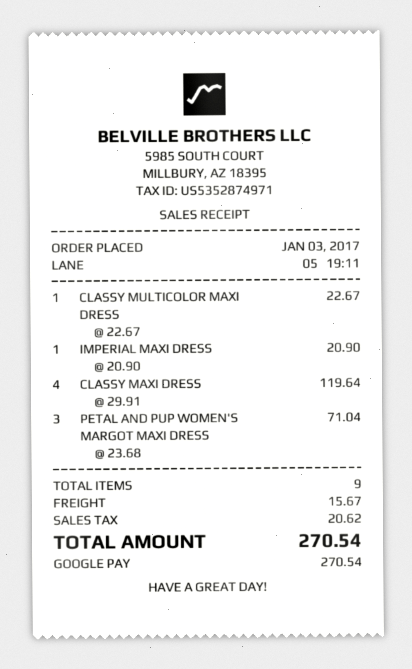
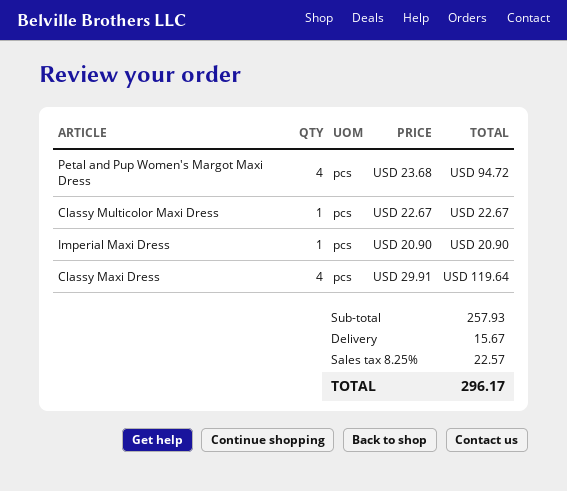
PETAL AND PUP WOMEN'S MARGOT MAXI DRESS: 3 x 23.68 = 71.04 -> 4 x 23.68 = 94.72
tax: 20.62 -> 22.57
total: 270.54 -> 296.17

